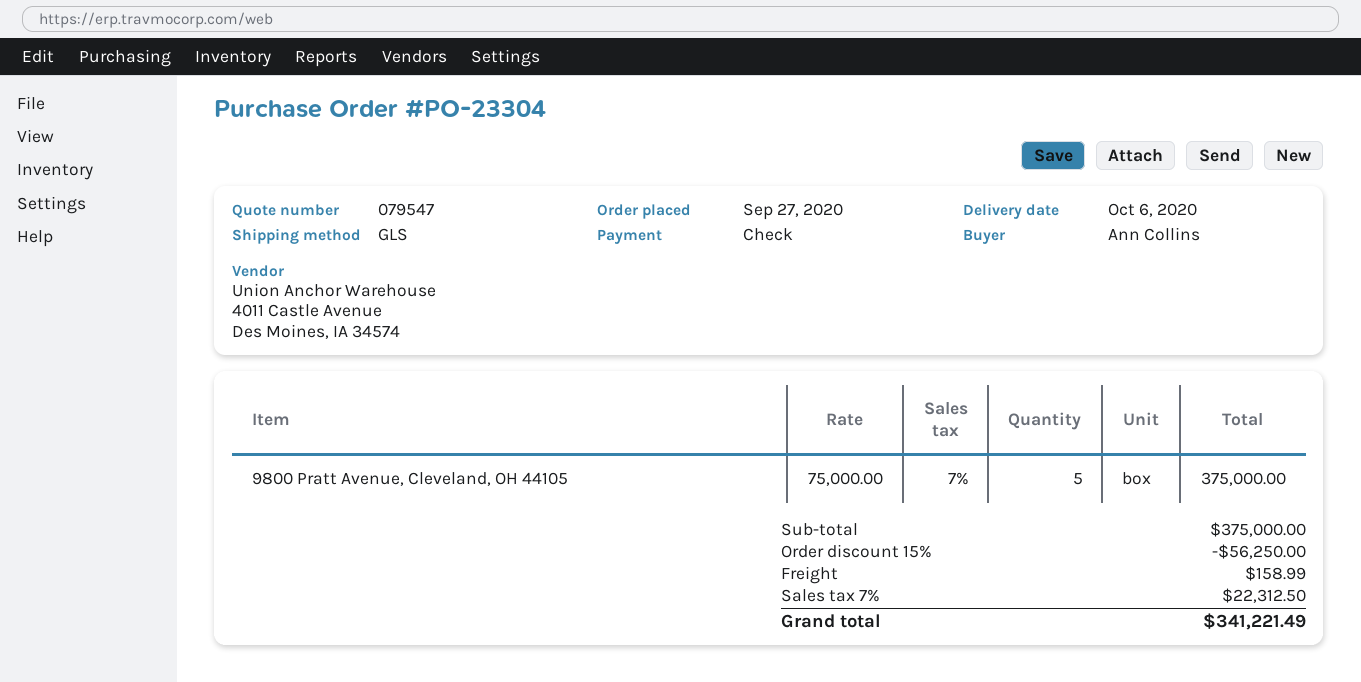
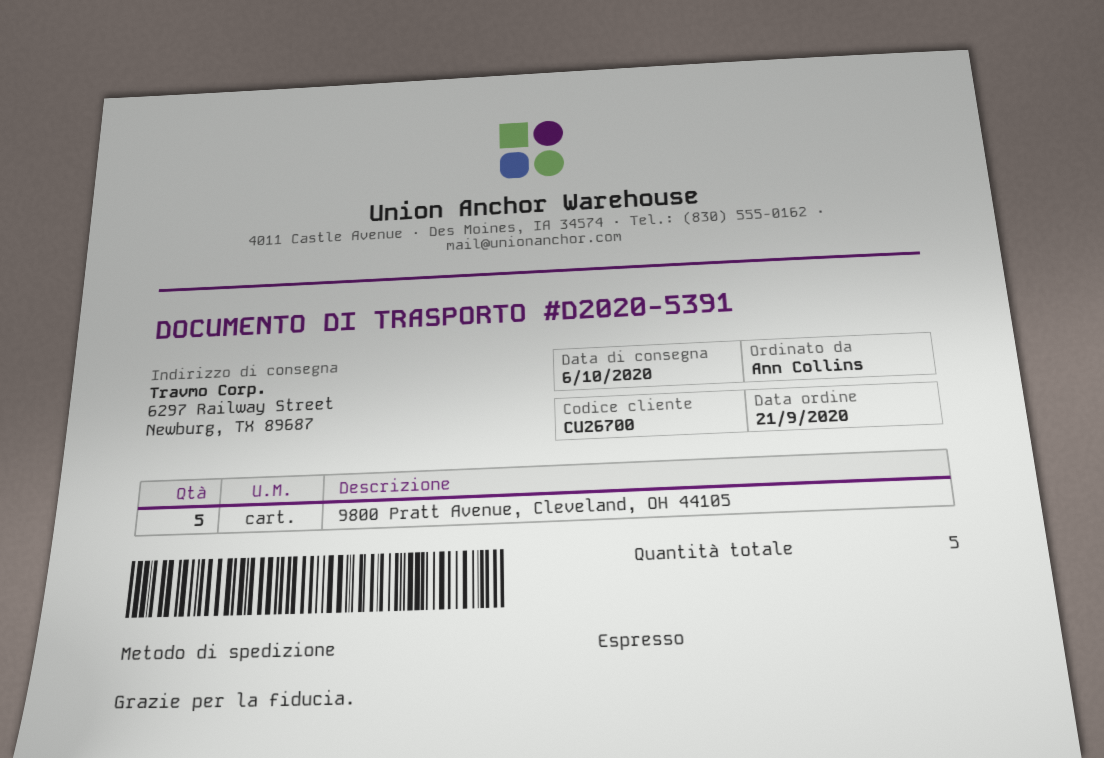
order date: 2020-09-27 -> 2020-09-21
shipping method: GLS -> express

